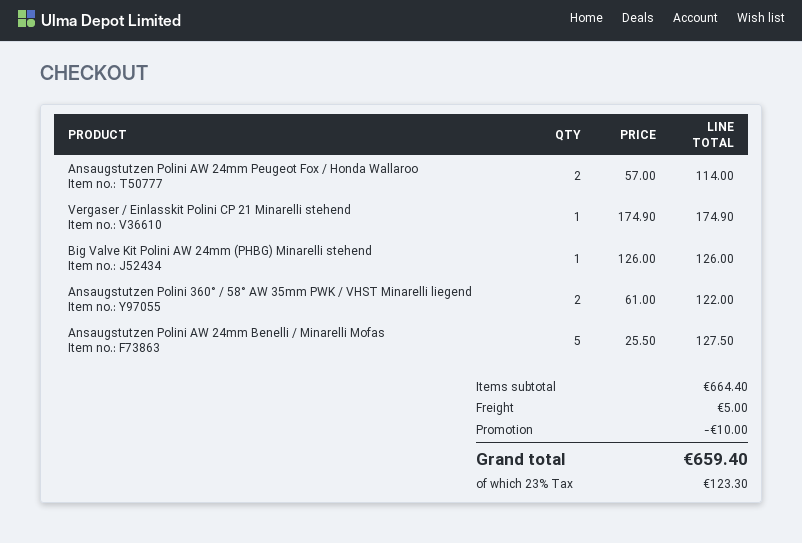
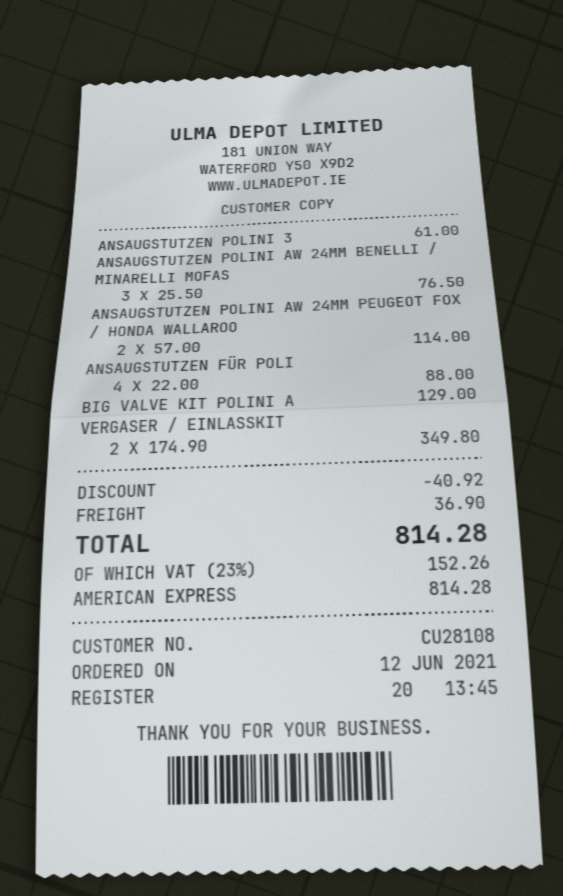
Vergaser / Einlasskit Polini CP 21 Minarelli stehend: 1 x 174.90 = 174.90 -> 2 x 174.90 = 349.80
Big Valve Kit Polini AW 24mm (PHBG) Minarelli stehend: 1 x 126.00 = 126.00 -> 1 x 129.00 = 129.00
Ansaugstutzen Polini 360° / 58° AW 35mm PWK / VHST Minarelli liegend: 2 x 61.00 = 122.00 -> 1 x 61.00 = 61.00
Ansaugstutzen Polini AW 24mm Benelli / Minarelli Mofas: 5 x 25.50 = 127.50 -> 3 x 25.50 = 76.50
ANSAUGSTUTZEN FÜR POLI: none -> 4 x 22.00 = 88.00
discount: 10.00 -> 40.92
shipping: 5.00 -> 36.90
tax: 23% = 123.30 -> 23% = 152.26
total: 659.40 -> 814.28

